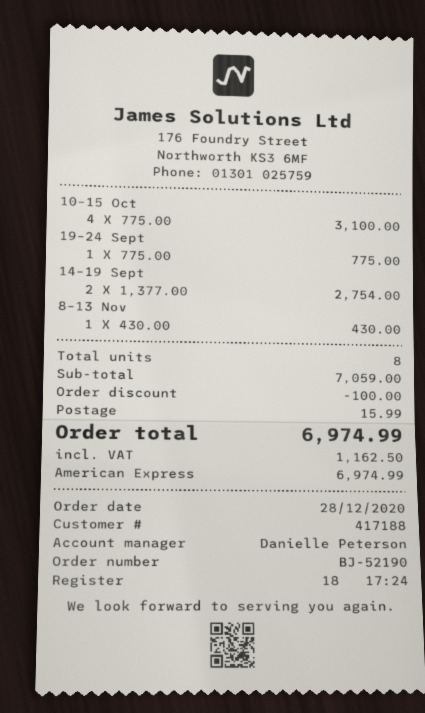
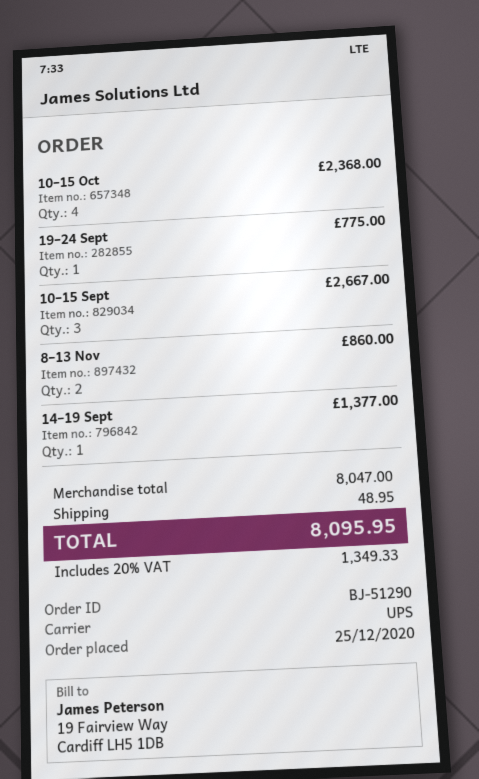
order number: BJ-52190 -> BJ-51290
order date: 2020-12-28 -> 2020-12-25
10–15 Oct: 4 for 3100.00 -> 4 for 2368.00
14–19 Sept: 2 for 2754.00 -> 1 for 1377.00
8–13 Nov: 1 for 430.00 -> 2 for 860.00
10–15 Sept: none -> 3 for 2667.00
subtotal: 7059.00 -> 8047.00
discount: 100.00 -> none
shipping: 15.99 -> 48.95
tax: 1162.50 -> 1349.33
total: 6974.99 -> 8095.95

